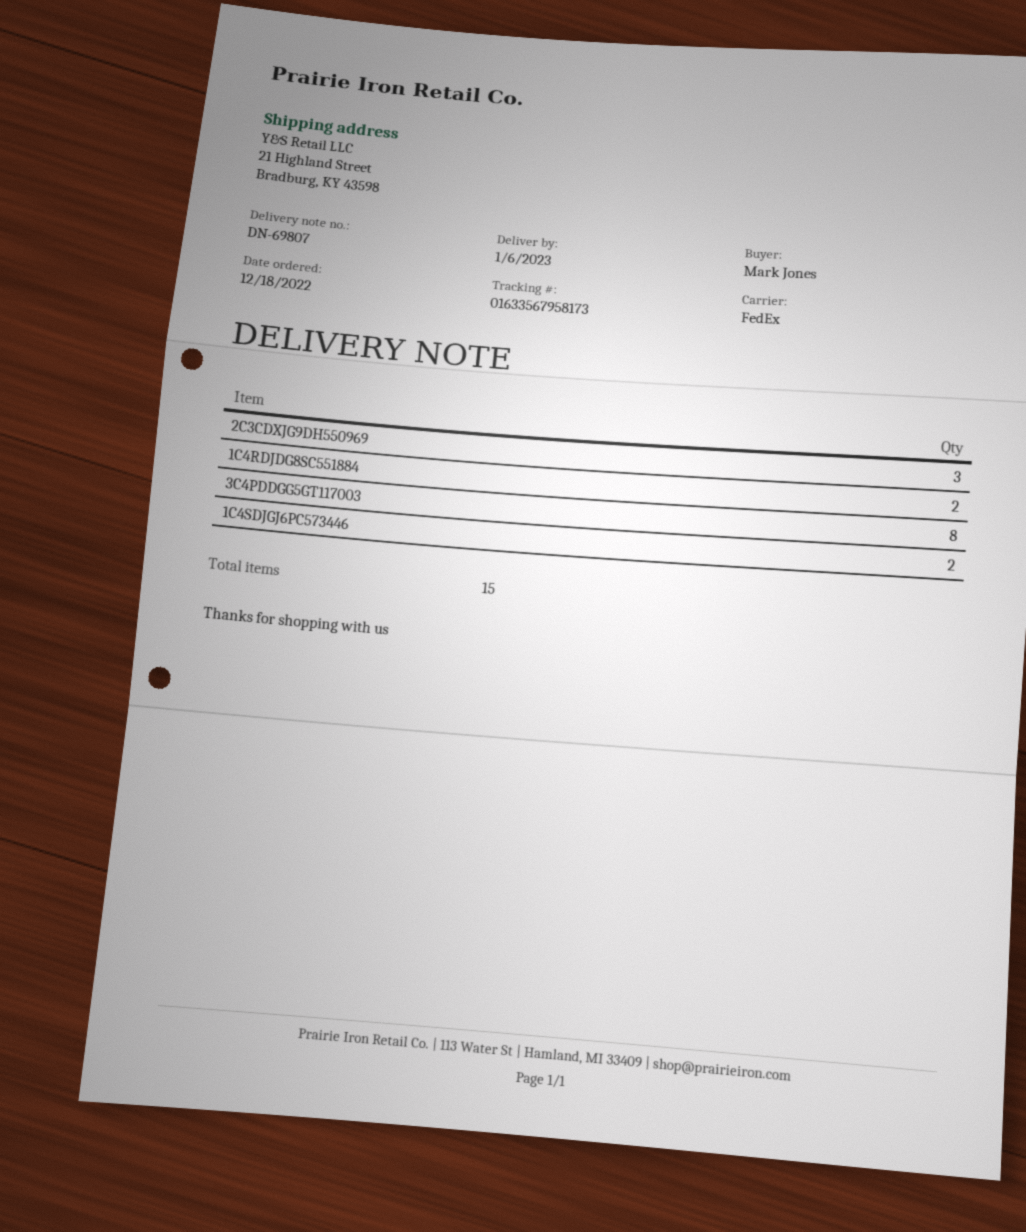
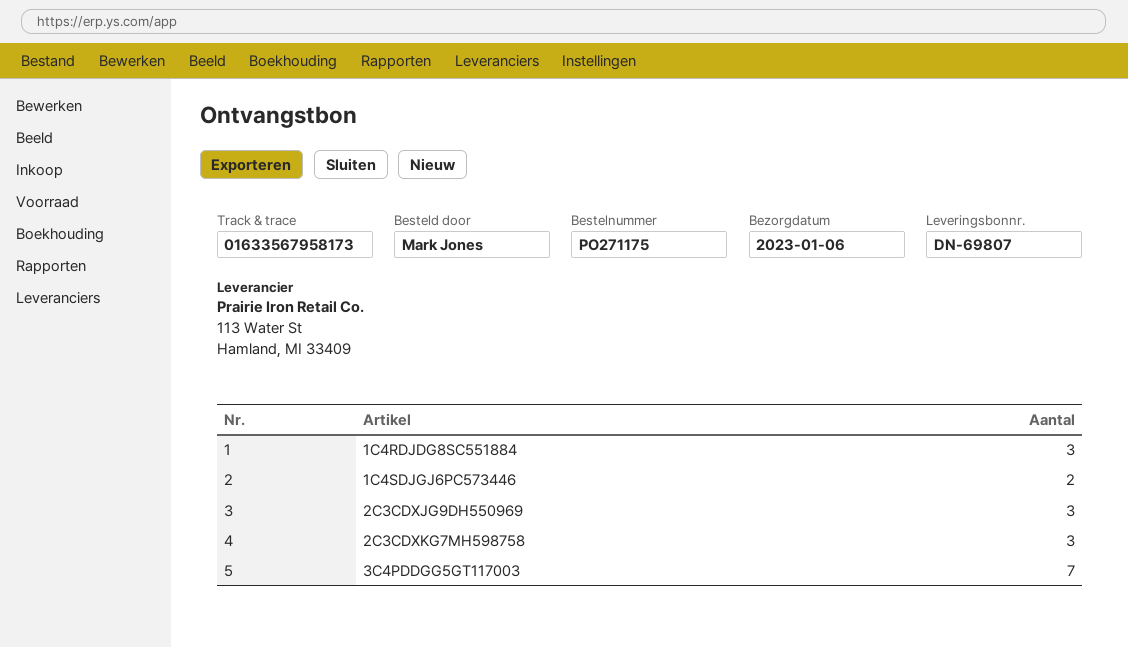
1C4RDJDG8SC551884: 2 -> 3
3C4PDDGG5GT117003: 8 -> 7
2C3CDXKG7MH598758: none -> 3

